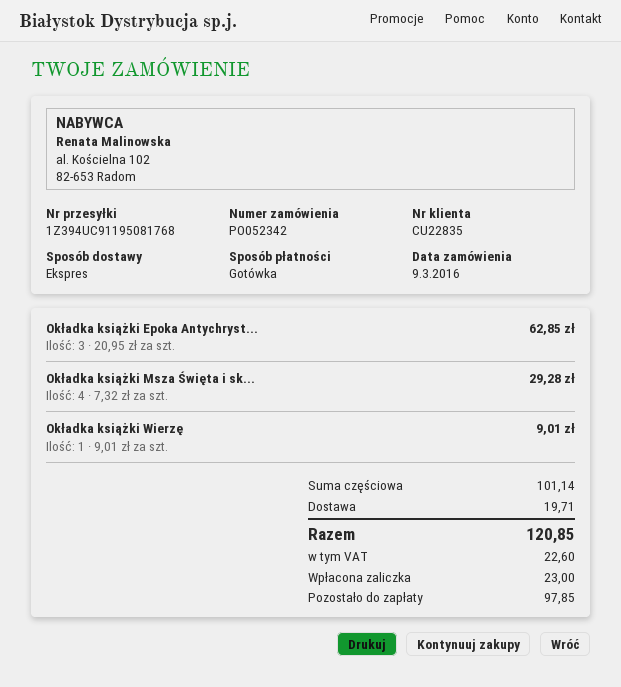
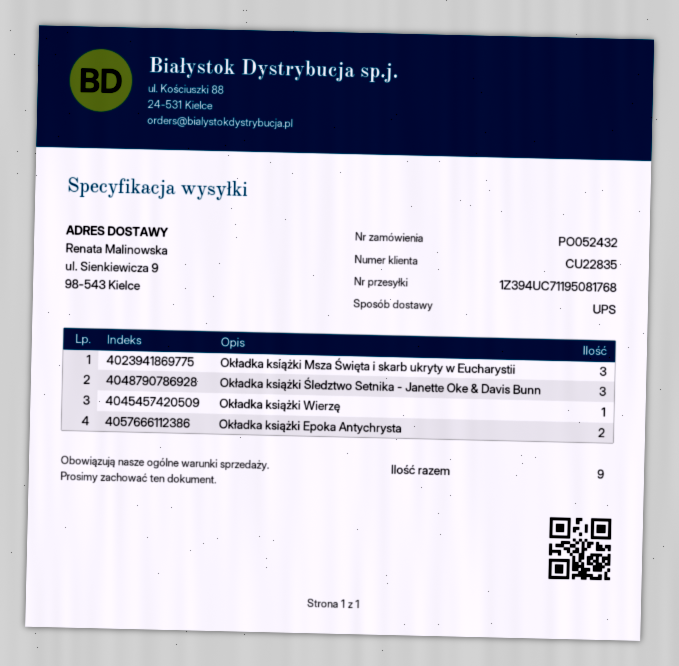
order number: PO052342 -> PO052432
shipping method: express -> UPS
tracking number: 1Z394UC91195081768 -> 1Z394UC71195081768
Okładka książki Epoka Antychryst...: 3 -> 2
Okładka książki Msza Święta i sk...: 4 -> 3
Okładka książki Śledztwo Setnika - Janette Oke & Davis Bunn: none -> 3

